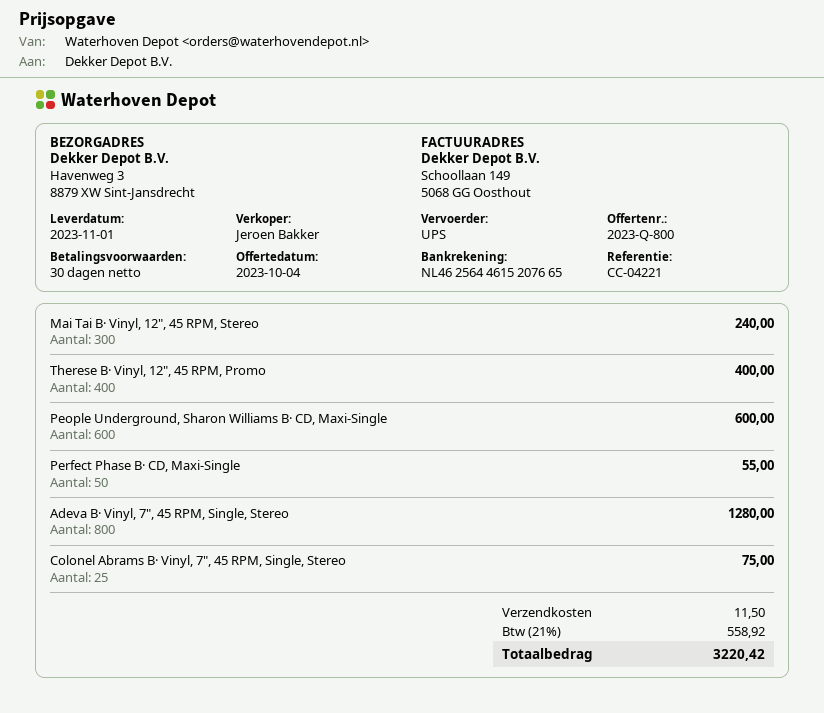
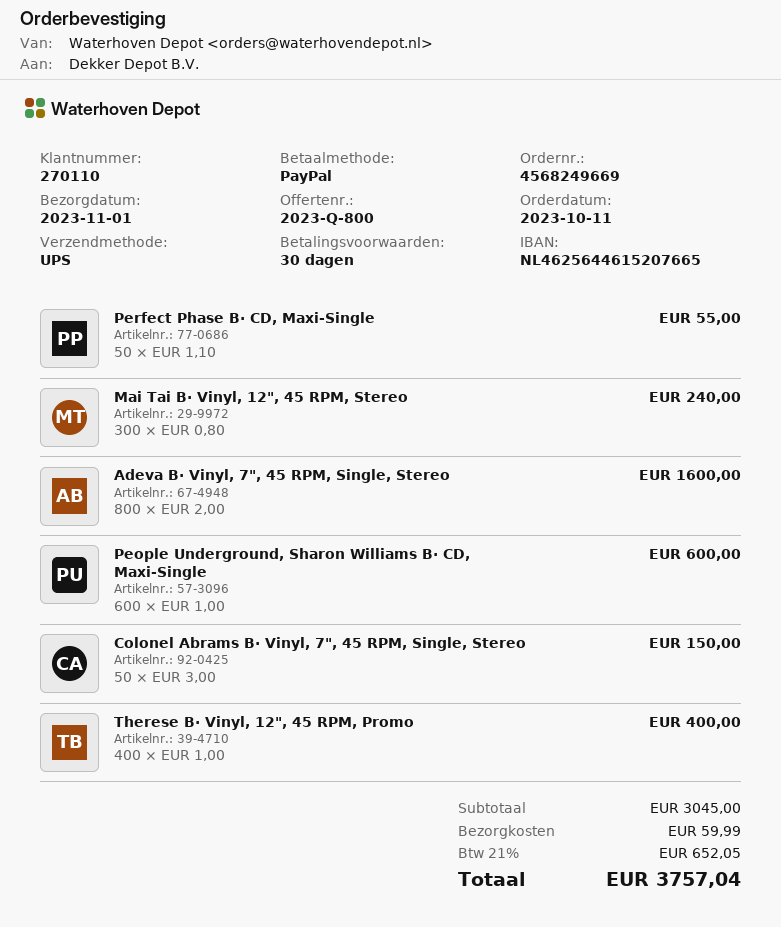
Adeva Β· Vinyl, 7", 45 RPM, Single, Stereo: 800 for 1280.00 -> 800 for 1600.00
Colonel Abrams Β· Vinyl, 7", 45 RPM, Single, Stereo: 25 for 75.00 -> 50 for 150.00
shipping: 11.50 -> 59.99
tax: 21% = 558.92 -> 21% = 652.05
total: 3220.42 -> 3757.04

